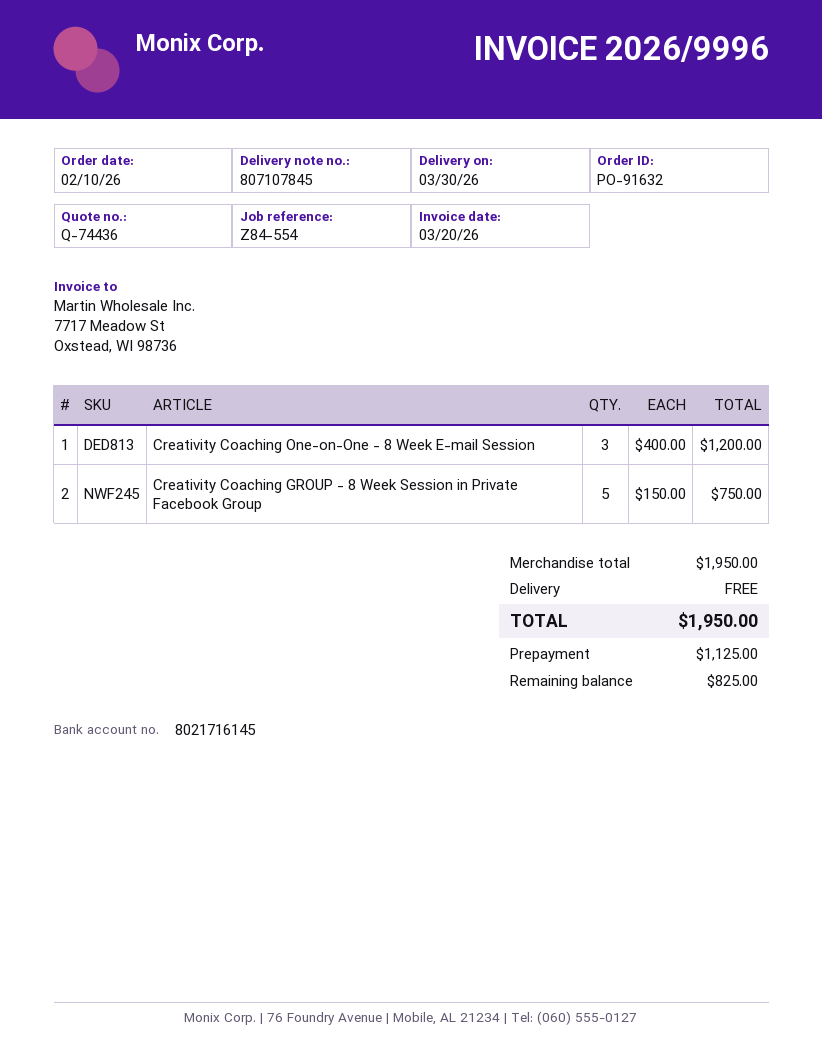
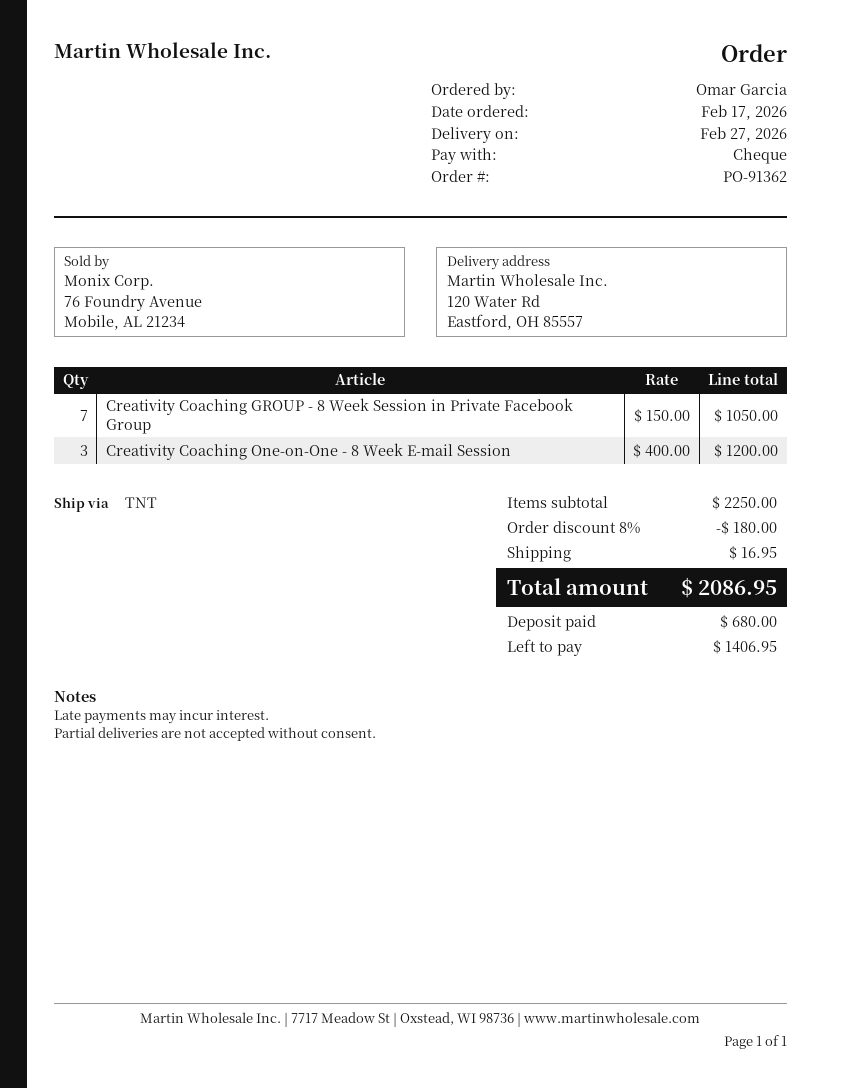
order number: PO-91632 -> PO-91362
order date: 2026-02-10 -> 2026-02-17
delivery date: 2026-03-30 -> 2026-02-27
Creativity Coaching GROUP - 8 Week Session in Private Facebook Group: 5 x 150.00 = 750.00 -> 7 x 150.00 = 1050.00
subtotal: 1950.00 -> 2250.00
discount: none -> 8% = 180.00
shipping: 0.00 -> 16.95
total: 1950.00 -> 2086.95
deposit: 1125.00 -> 680.00
balance: 825.00 -> 1406.95

